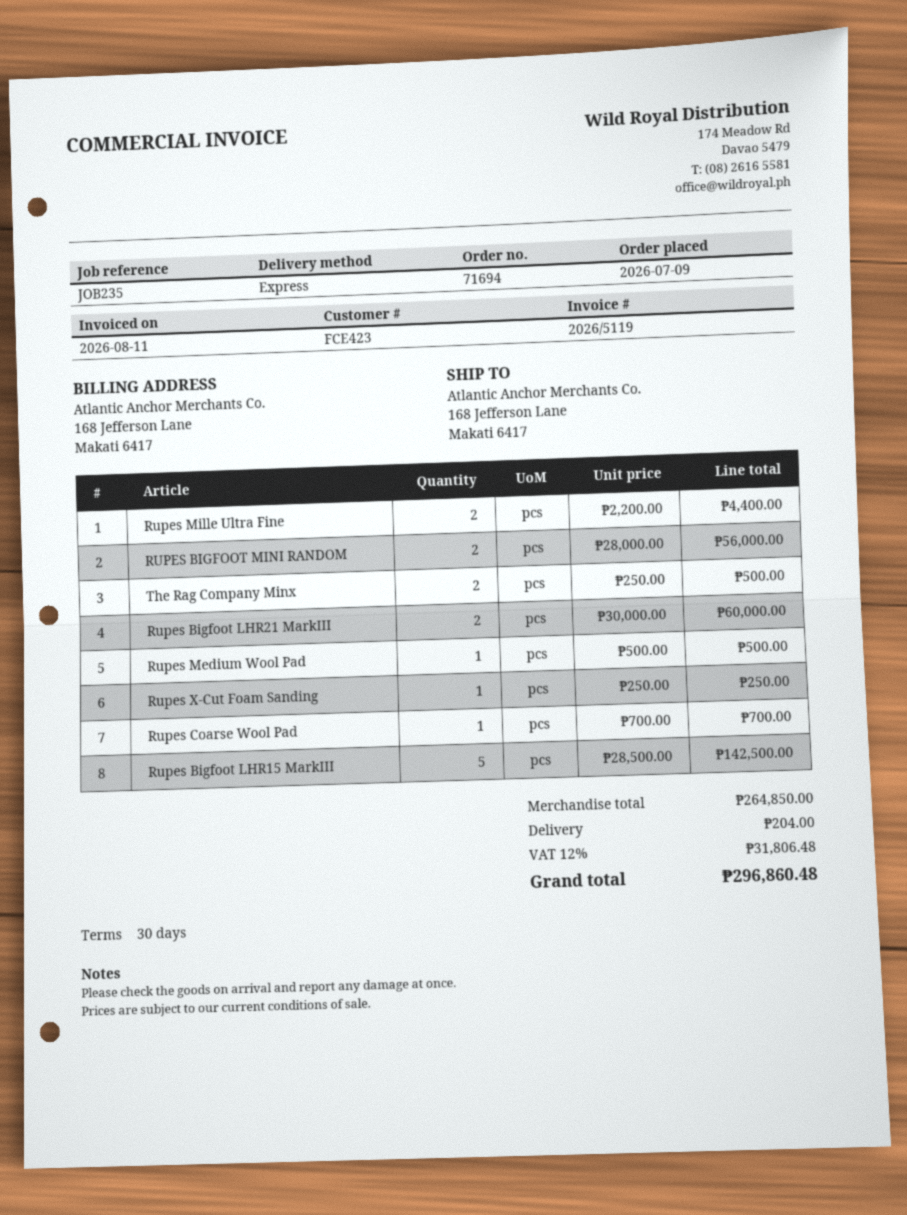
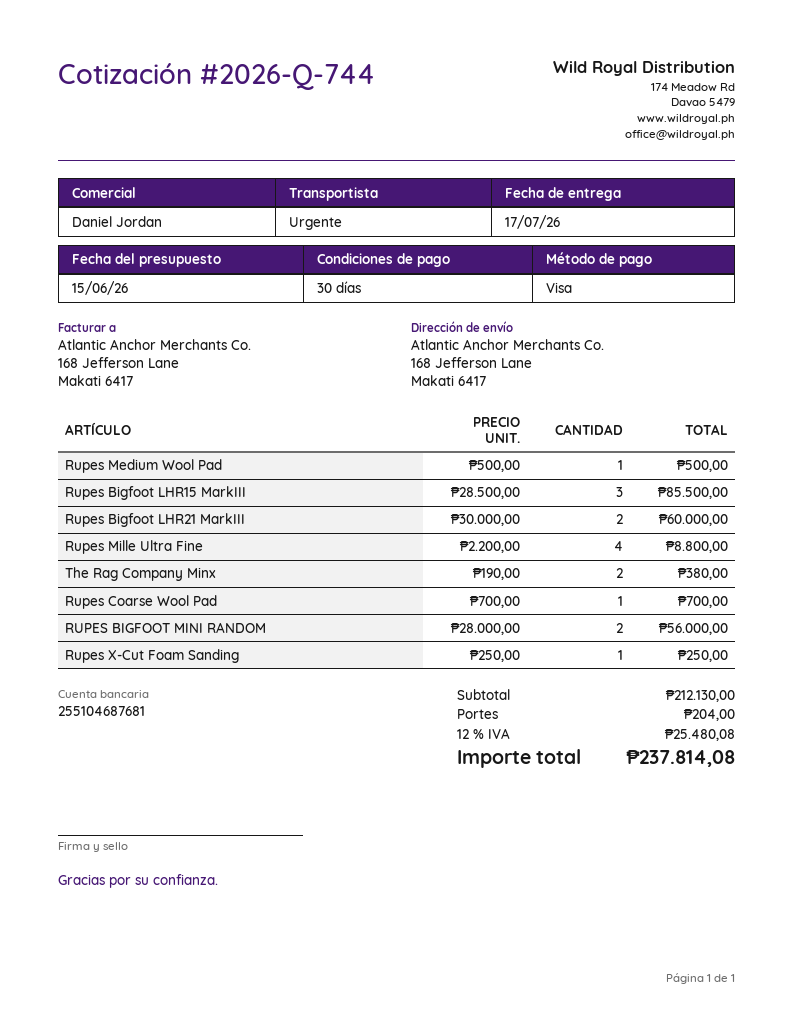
Rupes Mille Ultra Fine: 2 x 2200.00 = 4400.00 -> 4 x 2200.00 = 8800.00
The Rag Company Minx: 2 x 250.00 = 500.00 -> 2 x 190.00 = 380.00
Rupes Bigfoot LHR15 MarkIII: 5 x 28500.00 = 142500.00 -> 3 x 28500.00 = 85500.00
subtotal: 264850.00 -> 212130.00
tax: 12% = 31806.48 -> 12% = 25480.08
total: 296860.48 -> 237814.08

